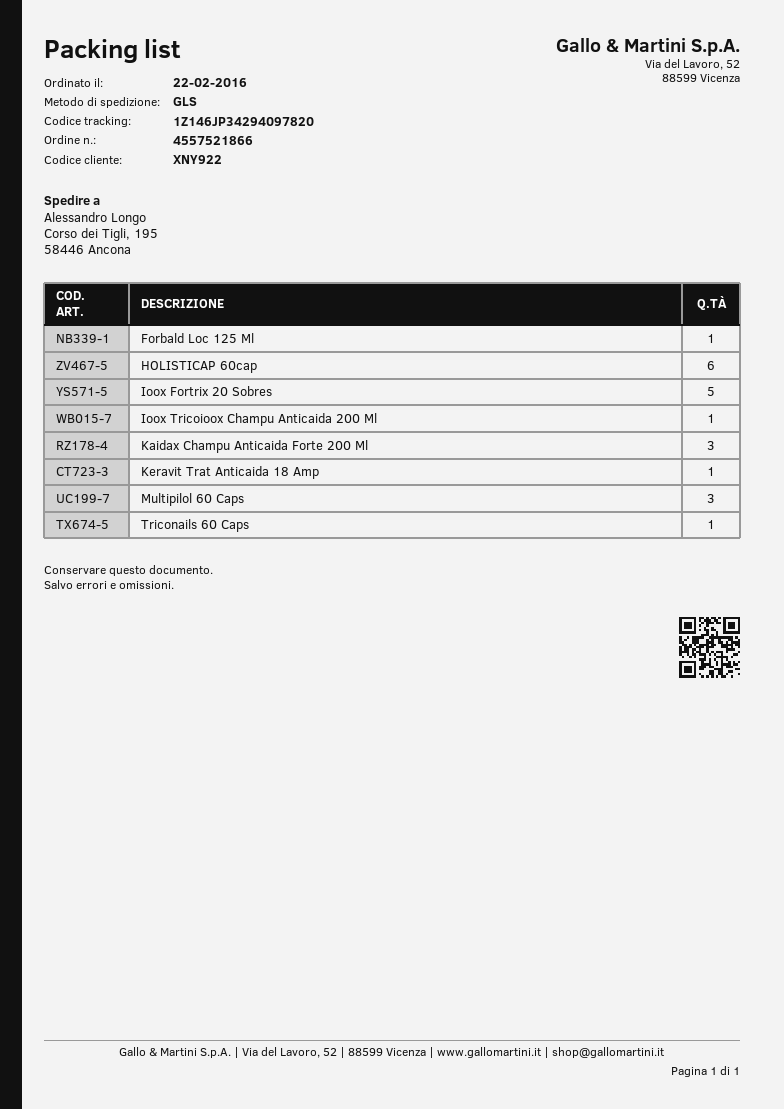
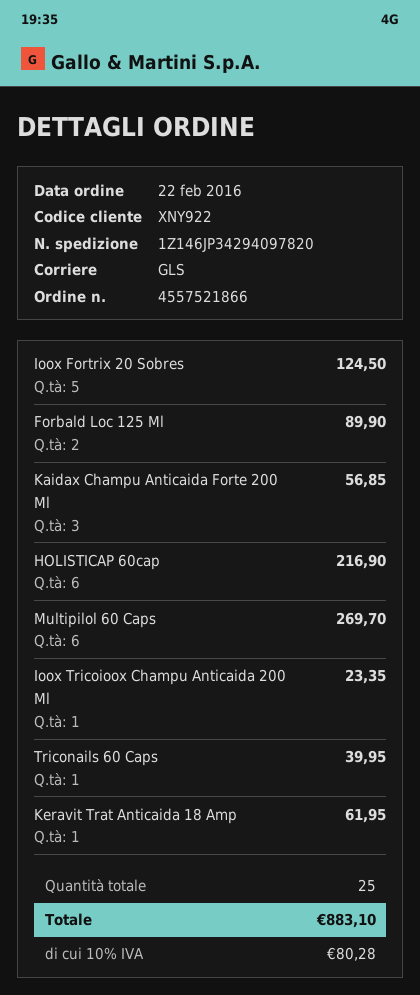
Forbald Loc 125 Ml: 1 -> 2
Multipilol 60 Caps: 3 -> 6

